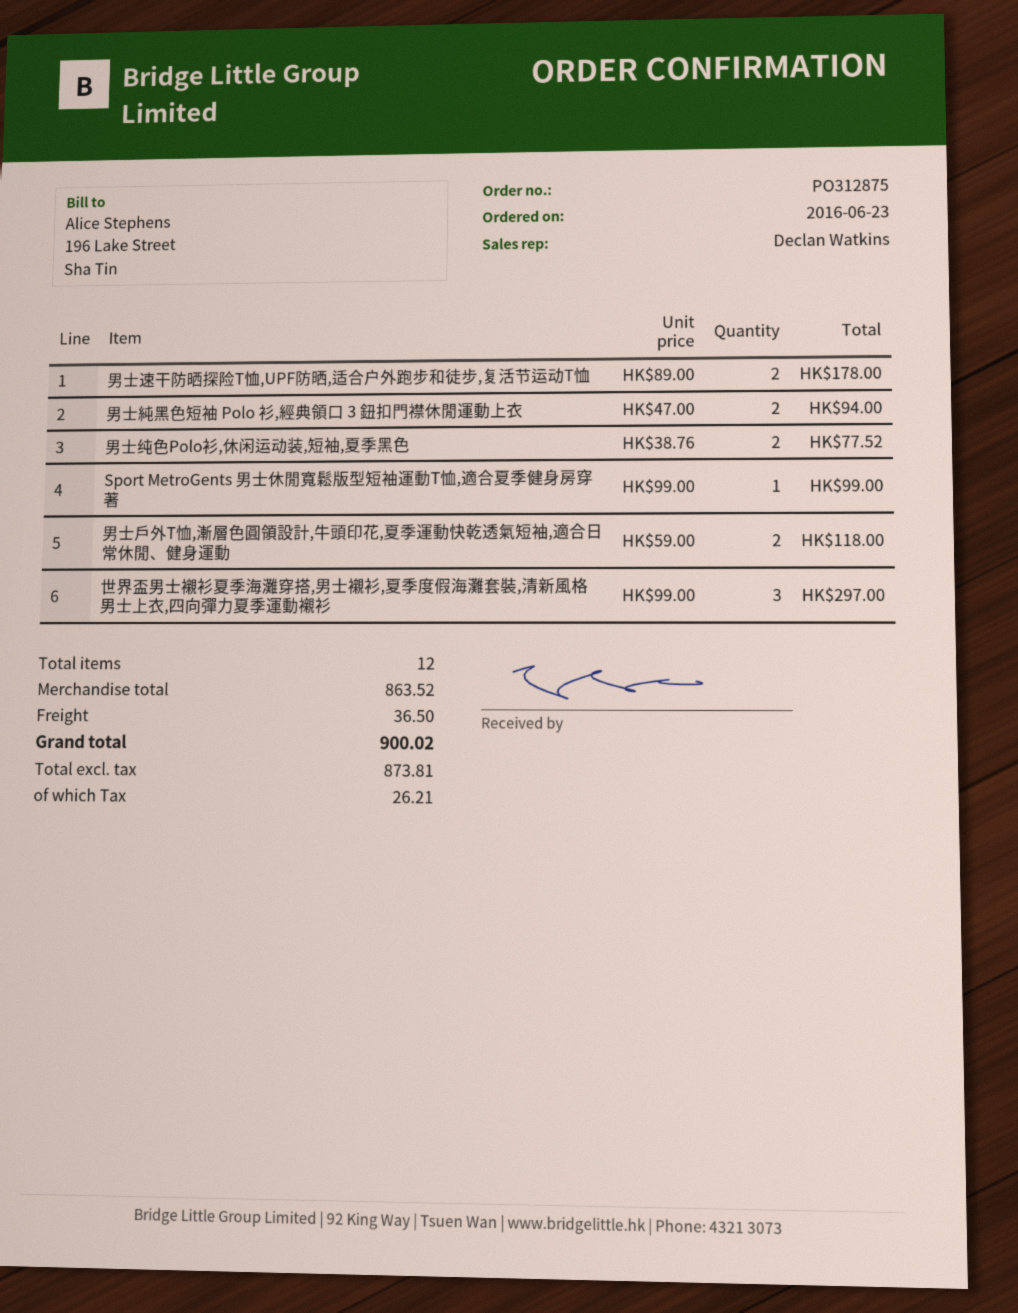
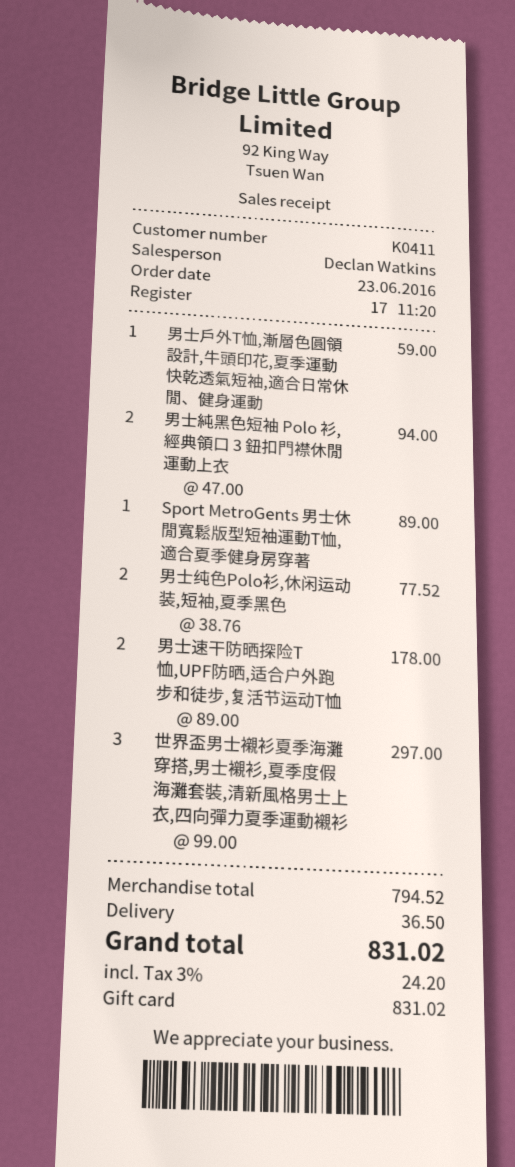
Sport MetroGents 男士休閒寬鬆版型短袖運動T恤,適合夏季健身房穿著: 1 x 99.00 = 99.00 -> 1 x 89.00 = 89.00
男士戶外T恤,漸層色圓領設計,牛頭印花,夏季運動快乾透氣短袖,適合日常休閒、健身運動: 2 x 59.00 = 118.00 -> 1 x 59.00 = 59.00
subtotal: 863.52 -> 794.52
tax: 26.21 -> 24.20
total: 900.02 -> 831.02

